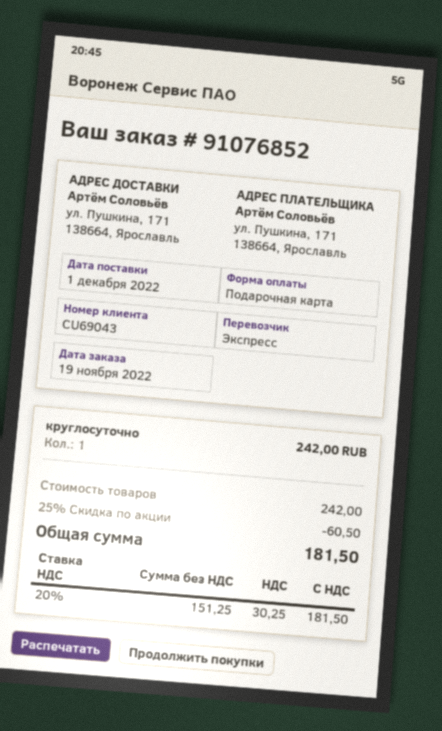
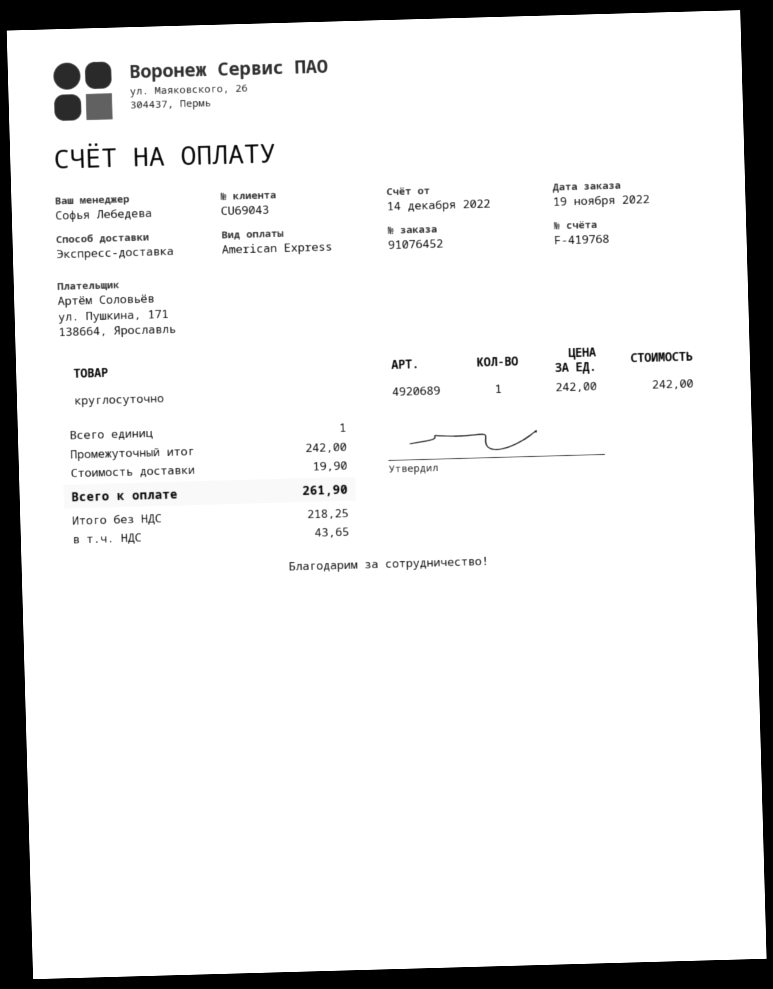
order number: 91076852 -> 91076452
payment method: gift card -> American Express
discount: 25% = 60.50 -> none
shipping: none -> 19.90
net: 151.25 -> 218.25
tax: 30.25 -> 43.65
total: 181.50 -> 261.90

